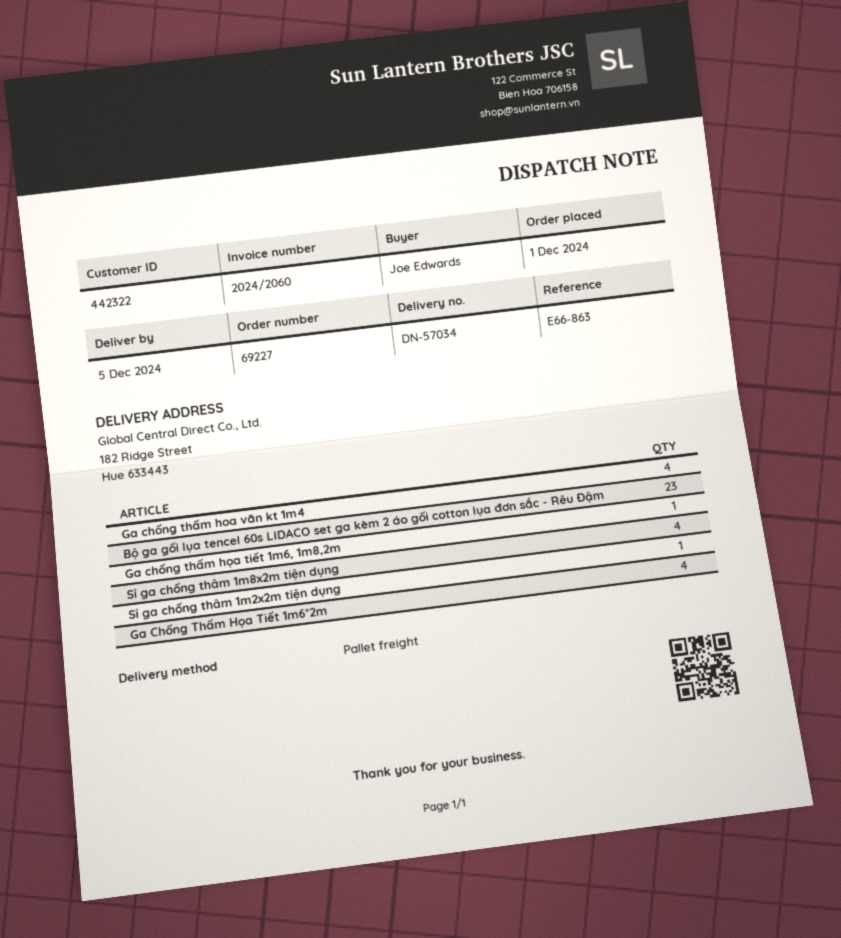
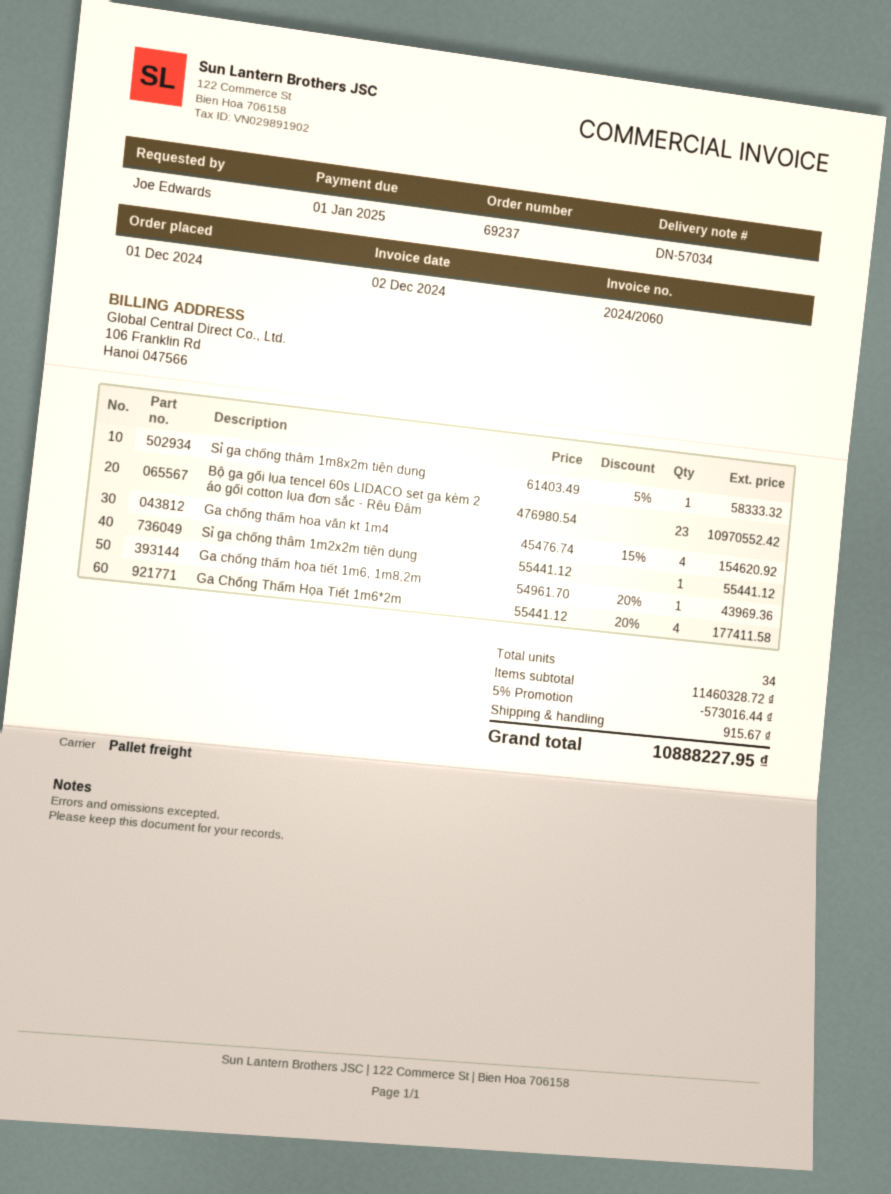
order number: 69227 -> 69237
Sỉ ga chống thâm 1m8x2m tiện dụng: 4 -> 1

